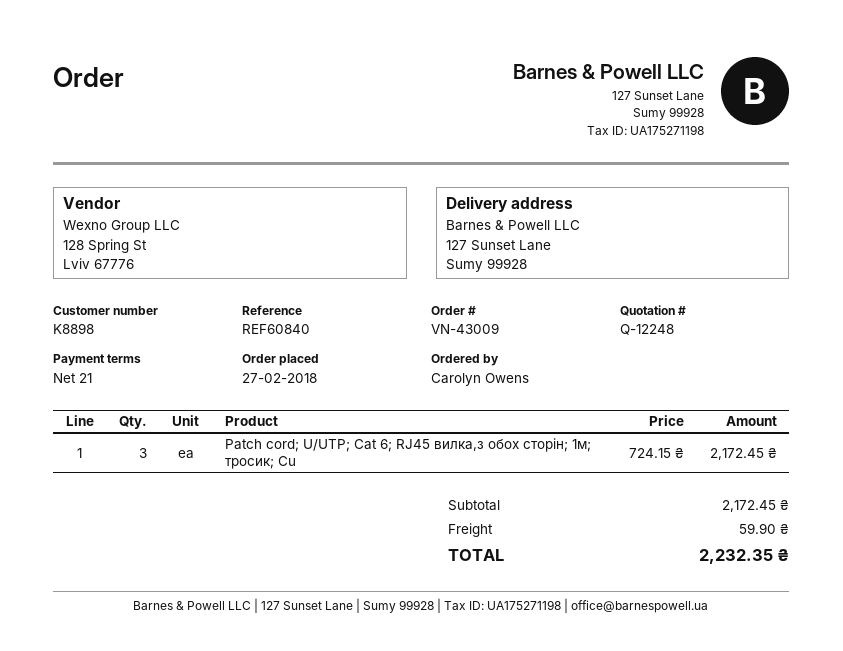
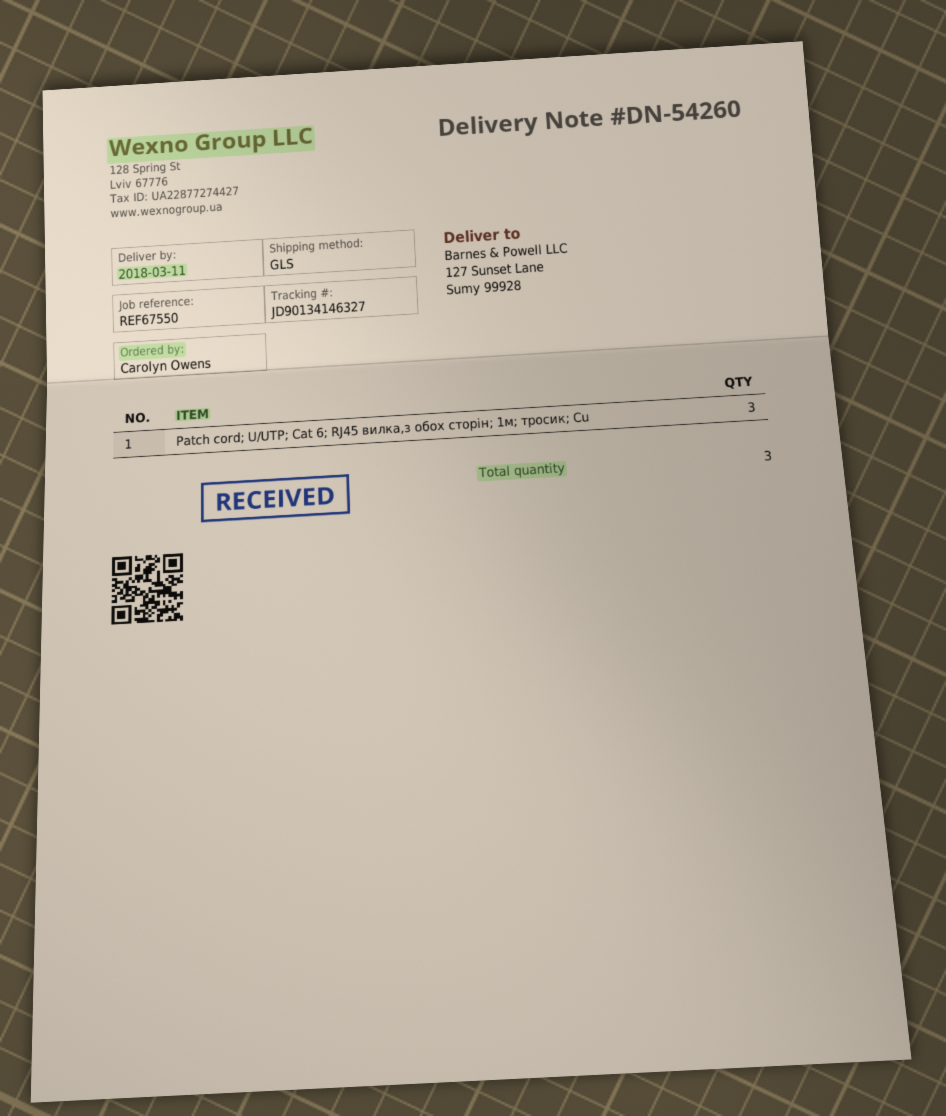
reference: REF60840 -> REF67550

